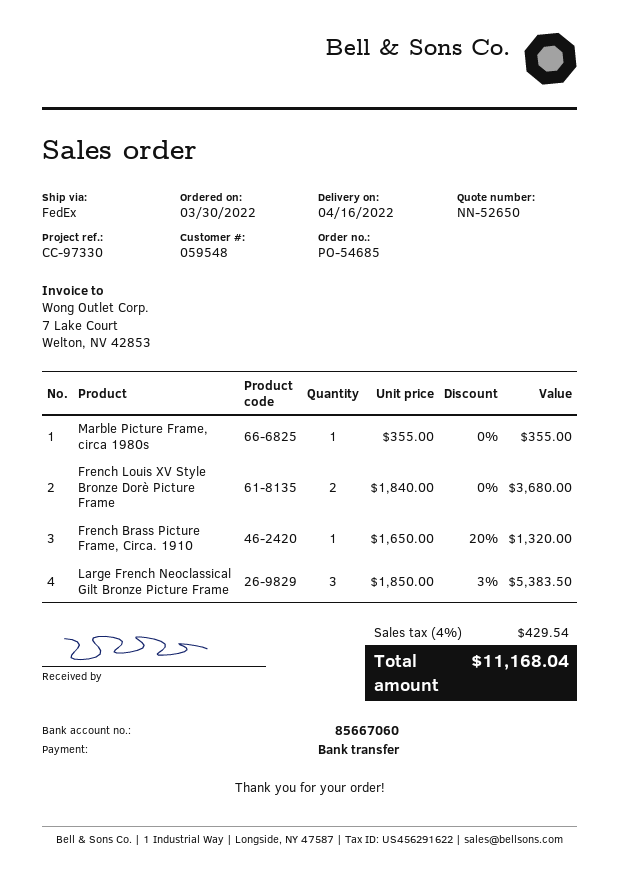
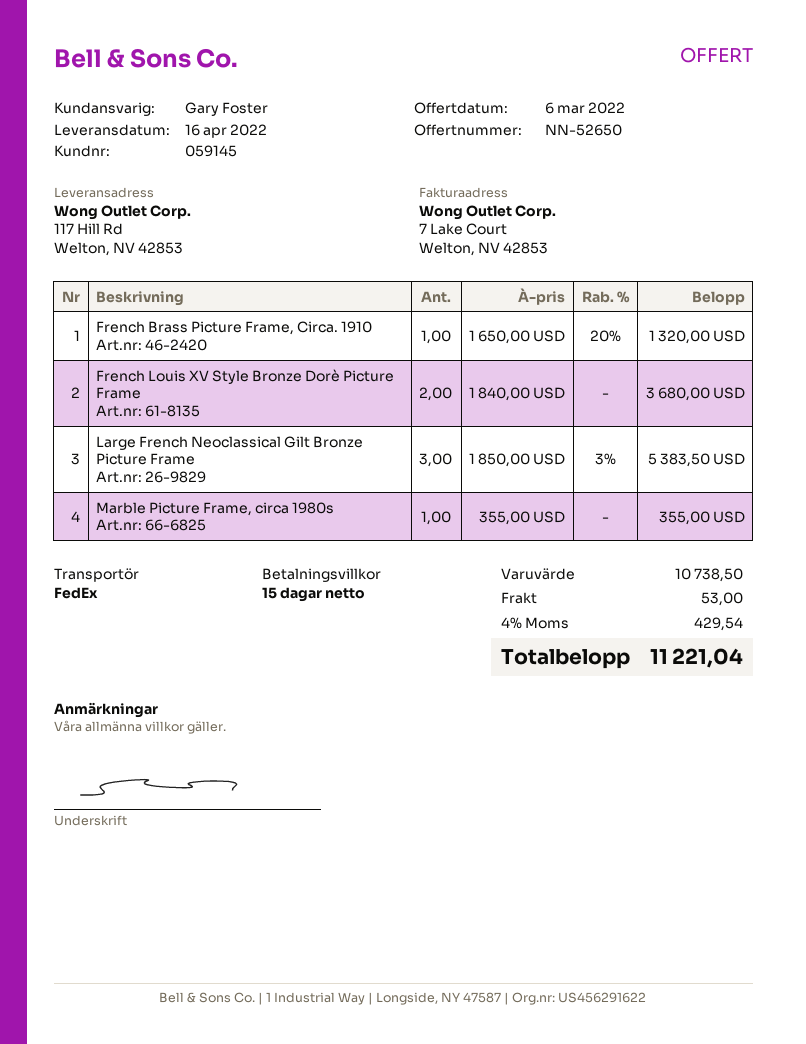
customer number: 059548 -> 059145
shipping: none -> 53.00
total: 11168.04 -> 11221.04

